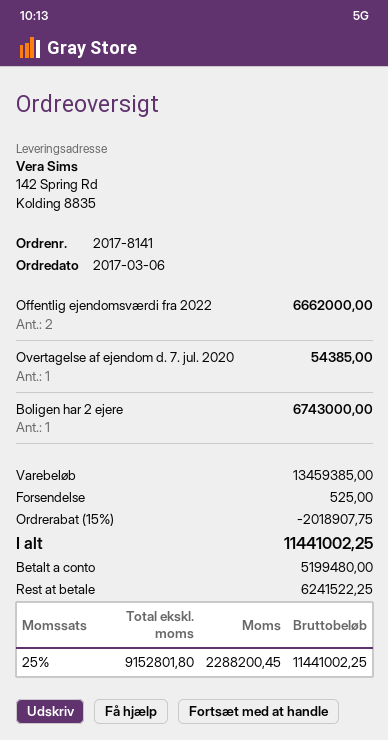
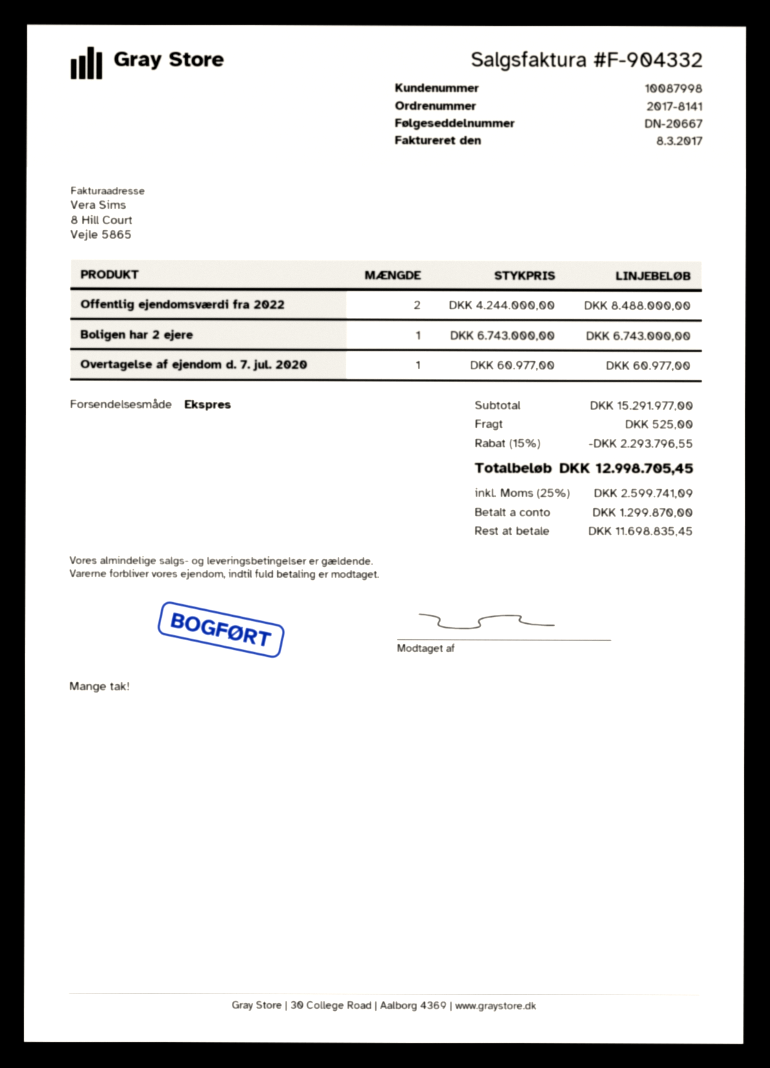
Offentlig ejendomsværdi fra 2022: 2 for 6662000.00 -> 2 for 8488000.00
Overtagelse af ejendom d. 7. jul. 2020: 1 for 54385.00 -> 1 for 60977.00
subtotal: 13459385.00 -> 15291977.00
discount: 15% = 2018907.75 -> 15% = 2293796.55
tax: 25% = 2288200.45 -> 25% = 2599741.09
total: 11441002.25 -> 12998705.45
deposit: 5199480.00 -> 1299870.00
balance: 6241522.25 -> 11698835.45

